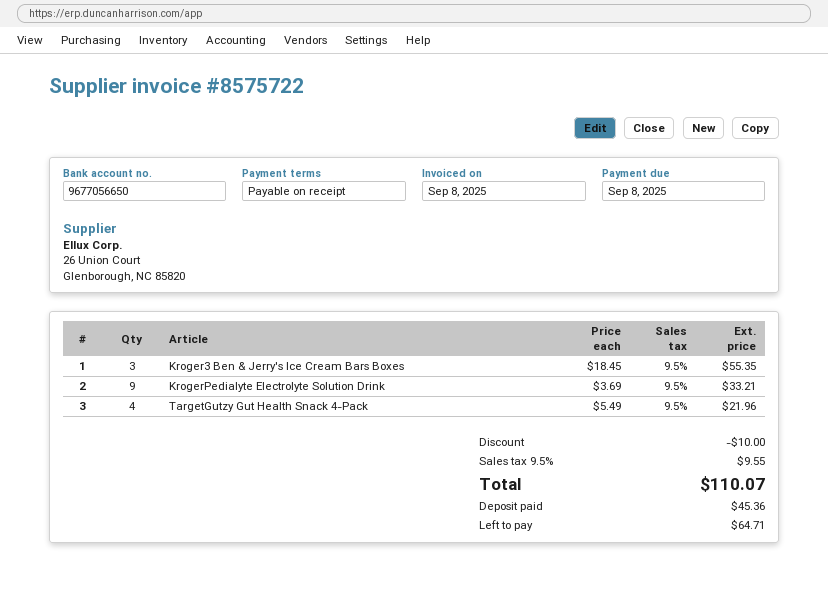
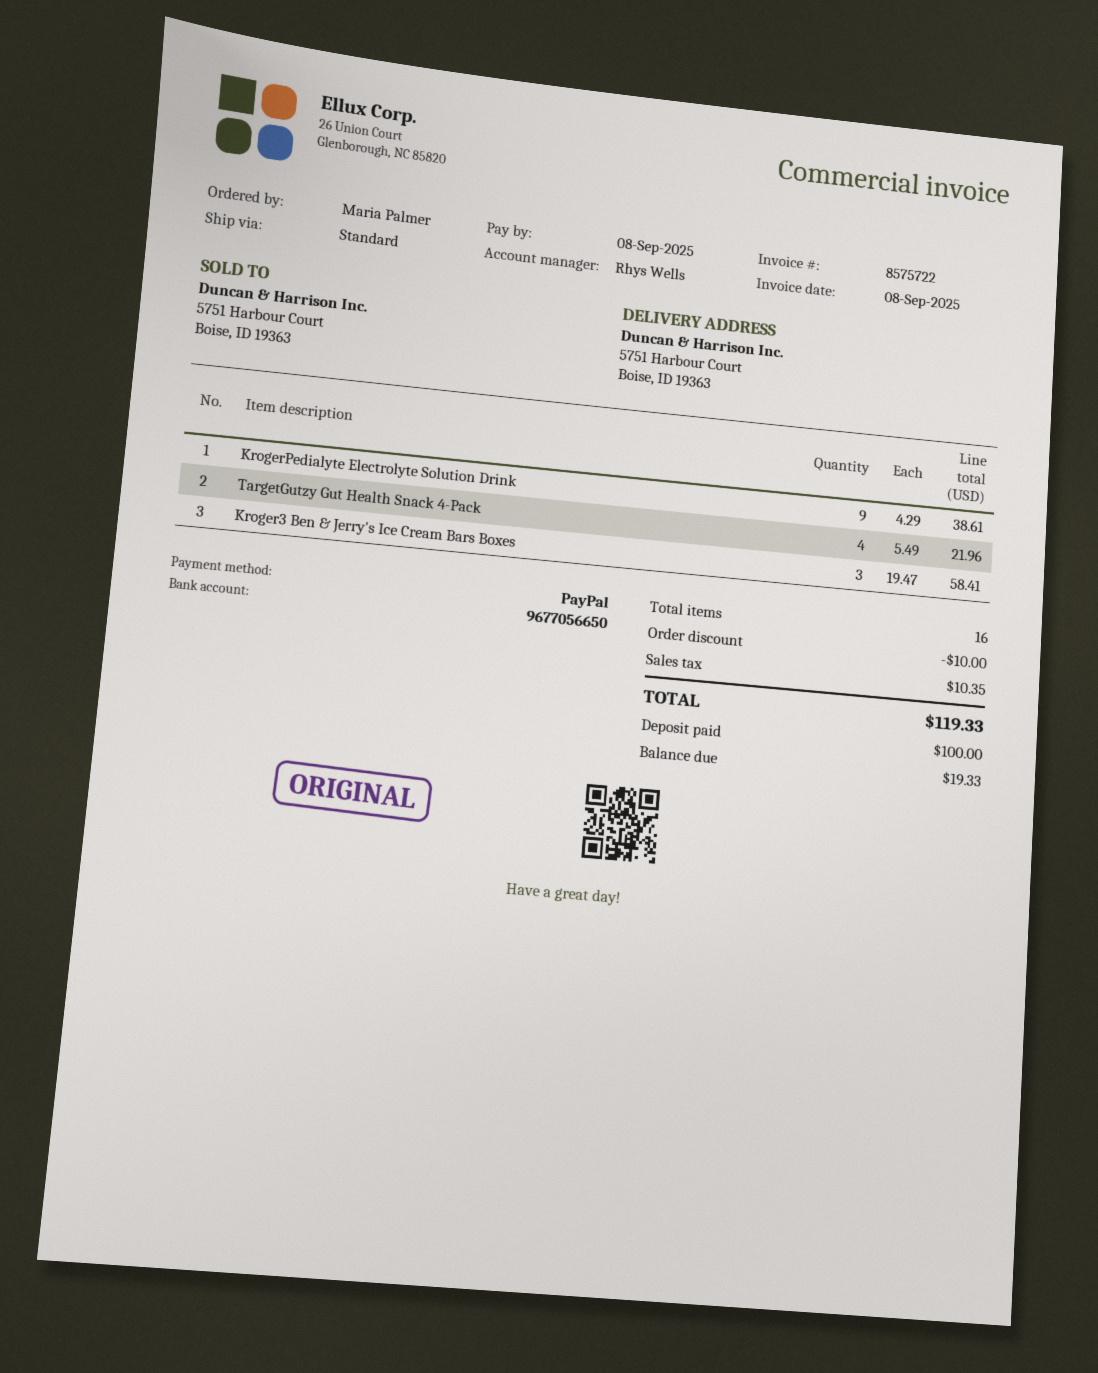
Kroger3 Ben & Jerry's Ice Cream Bars Boxes: 3 x 18.45 = 55.35 -> 3 x 19.47 = 58.41
KrogerPedialyte Electrolyte Solution Drink: 9 x 3.69 = 33.21 -> 9 x 4.29 = 38.61
tax: 9.55 -> 10.35
total: 110.07 -> 119.33
deposit: 45.36 -> 100.00
balance: 64.71 -> 19.33

